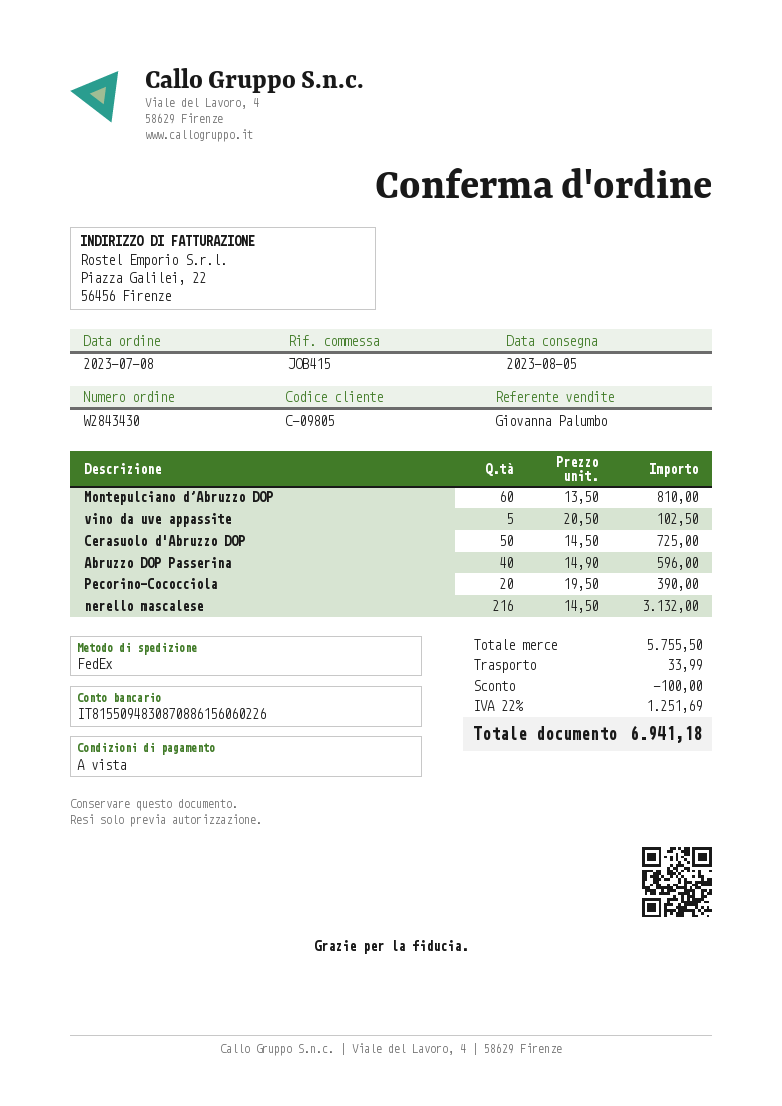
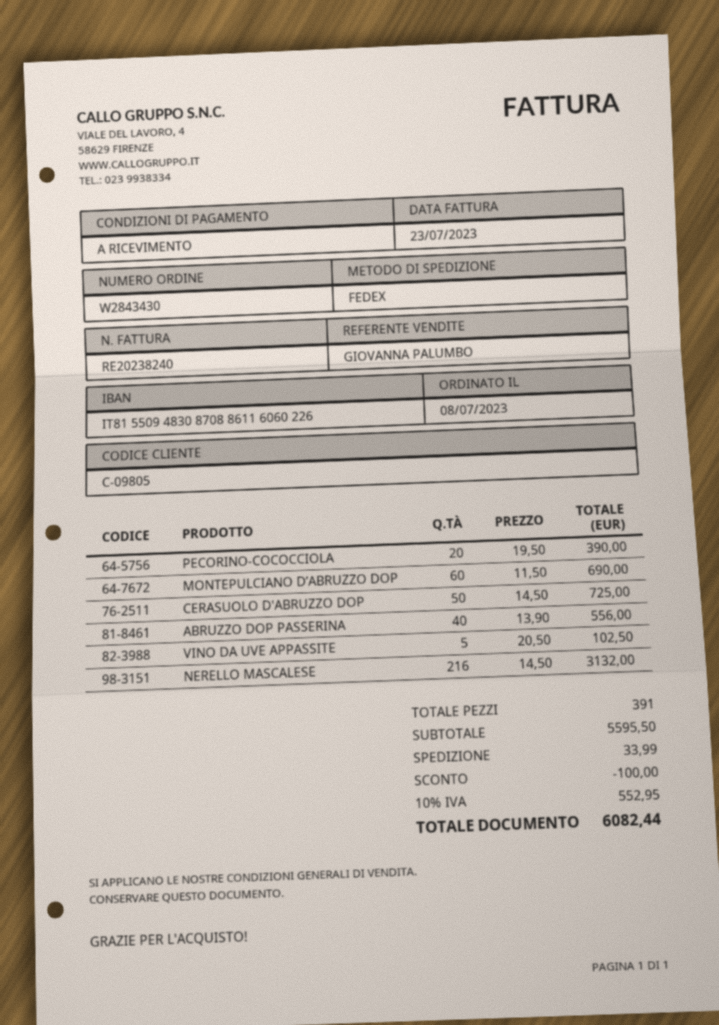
bank account: IT8155094830870886156060226 -> IT8155094830870886116060226
Montepulciano d’Abruzzo DOP: 60 x 13.50 = 810.00 -> 60 x 11.50 = 690.00
Abruzzo DOP Passerina: 40 x 14.90 = 596.00 -> 40 x 13.90 = 556.00
subtotal: 5755.50 -> 5595.50
tax: 22% = 1251.69 -> 10% = 552.95
total: 6941.18 -> 6082.44

